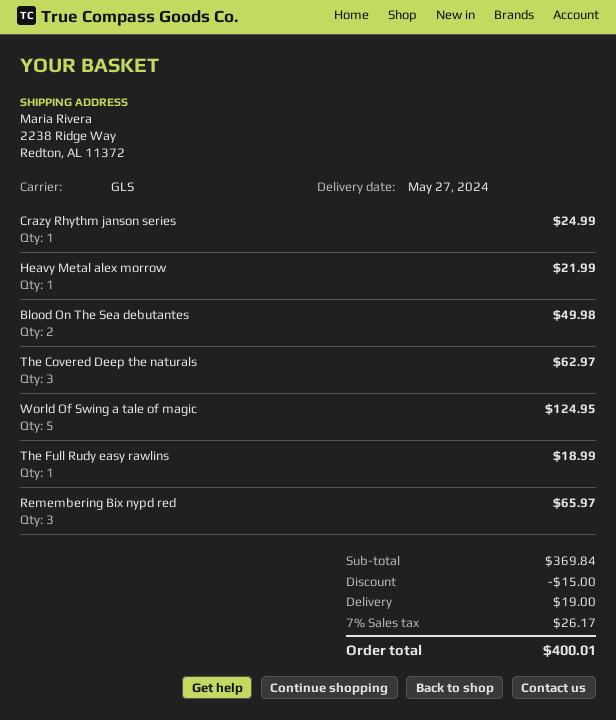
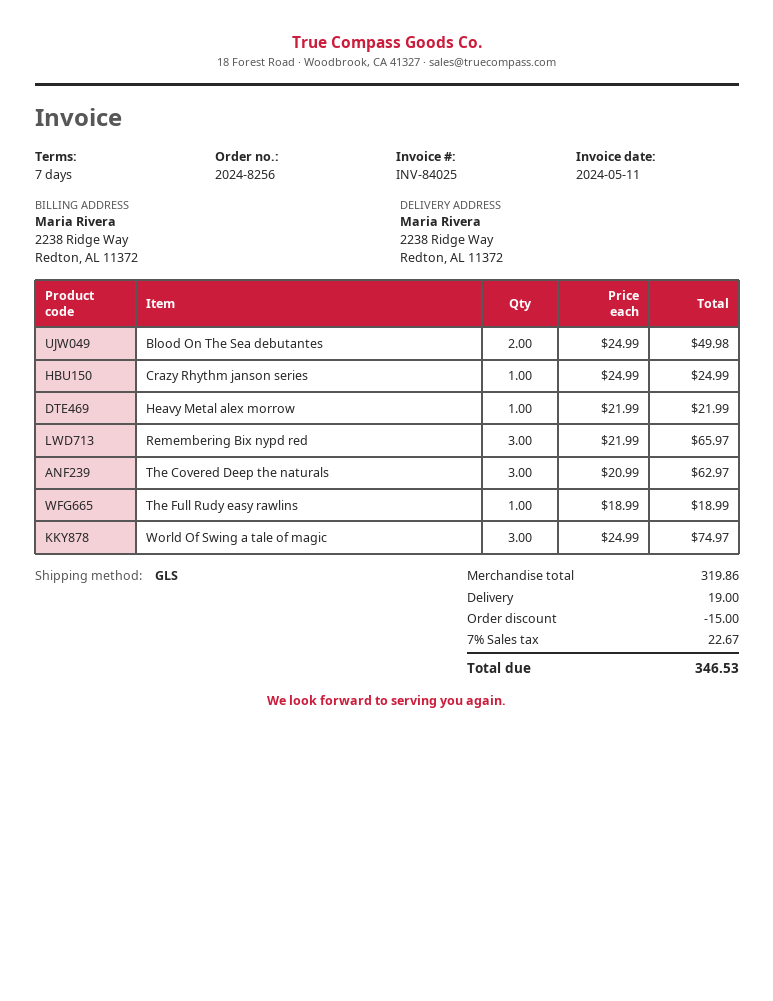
World Of Swing a tale of magic: 5 for 124.95 -> 3 for 74.97
subtotal: 369.84 -> 319.86
tax: 7% = 26.17 -> 7% = 22.67
total: 400.01 -> 346.53

